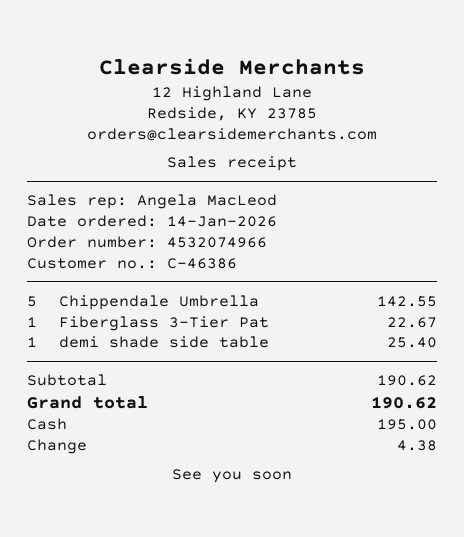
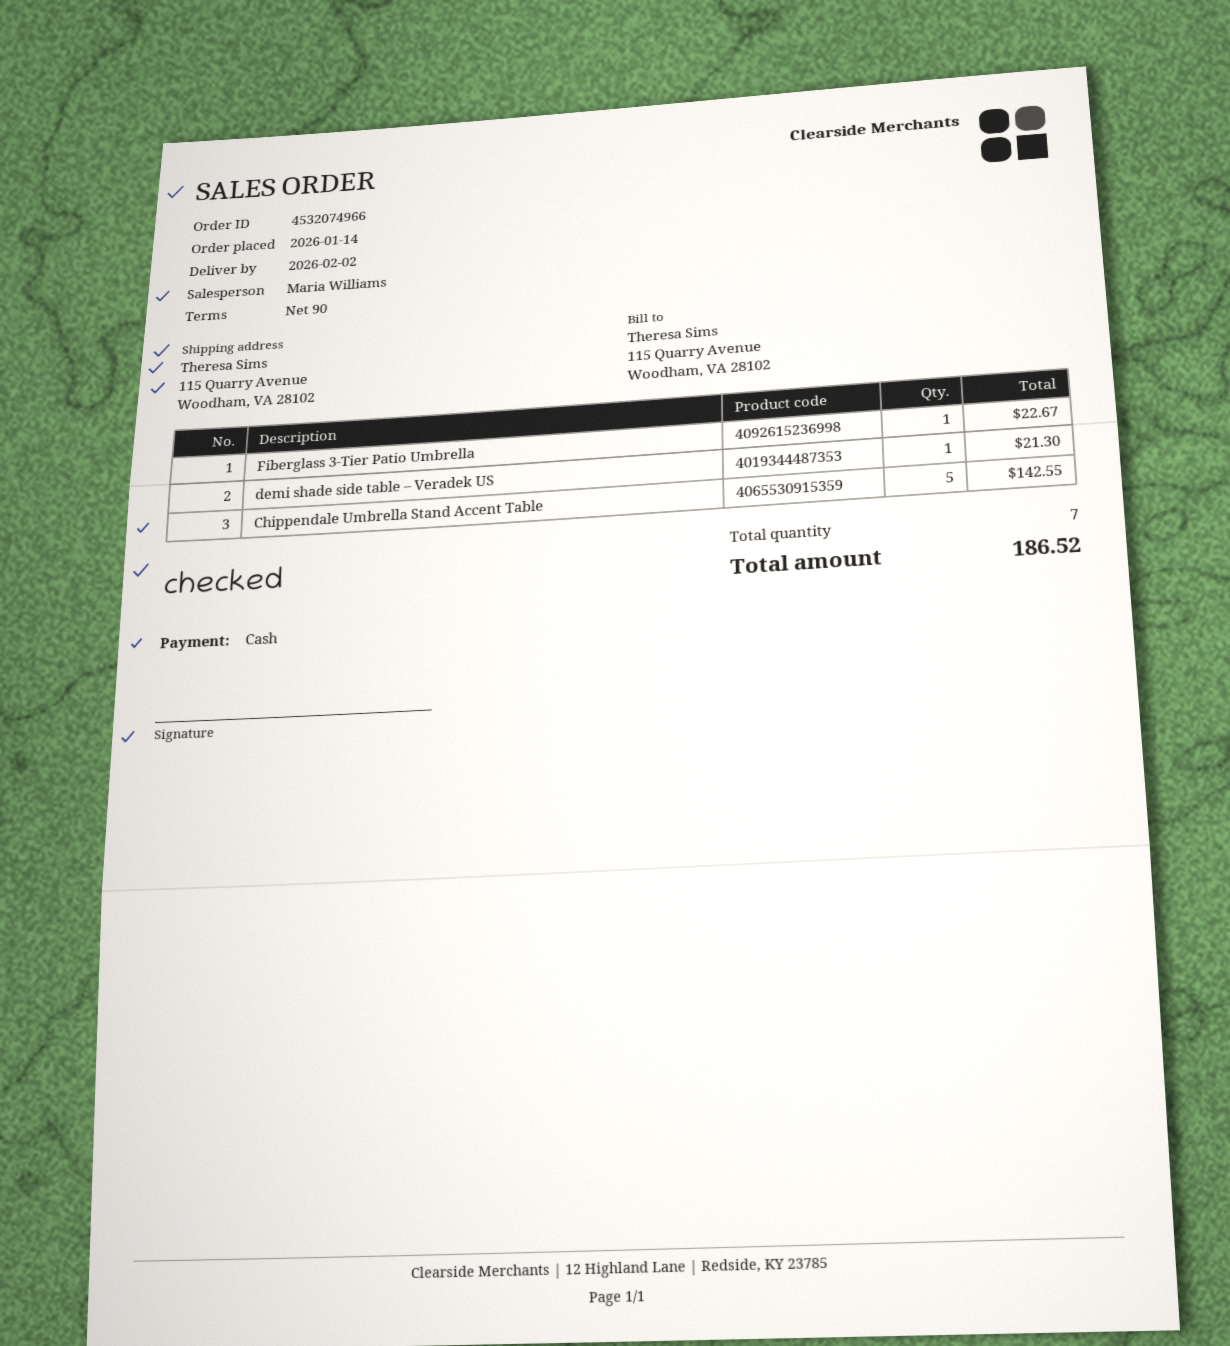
sales rep: Angela MacLeod -> Maria Williams
demi shade side table: 1 for 25.40 -> 1 for 21.30
total: 190.62 -> 186.52

